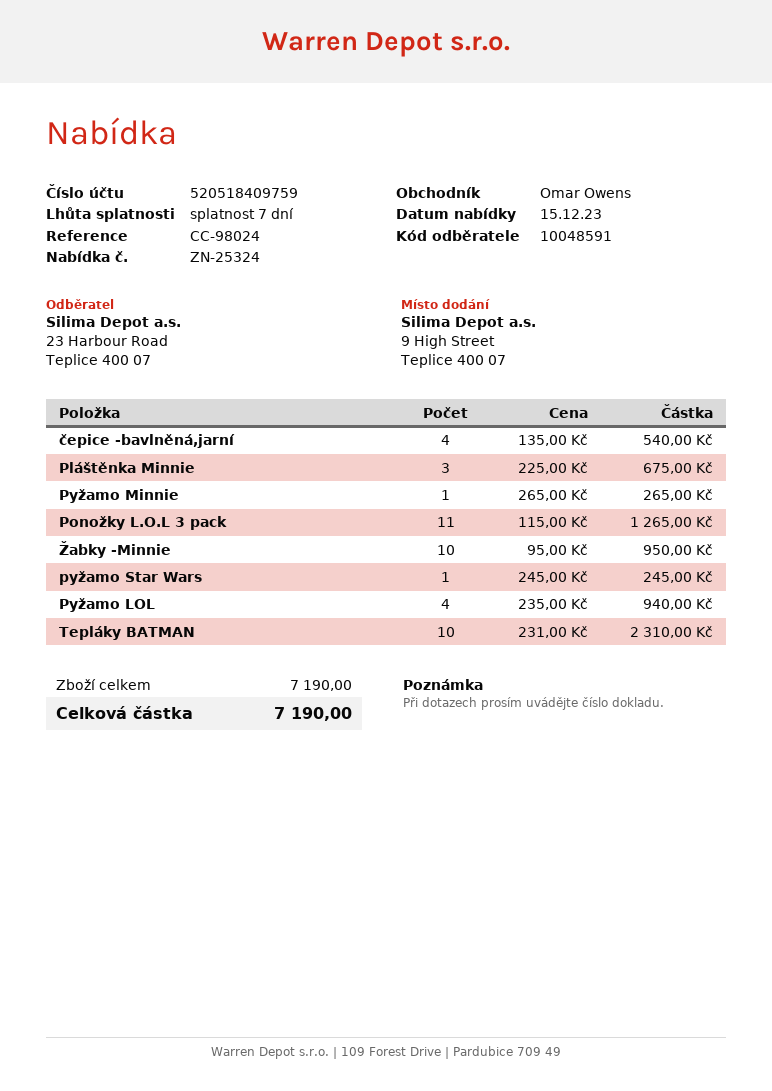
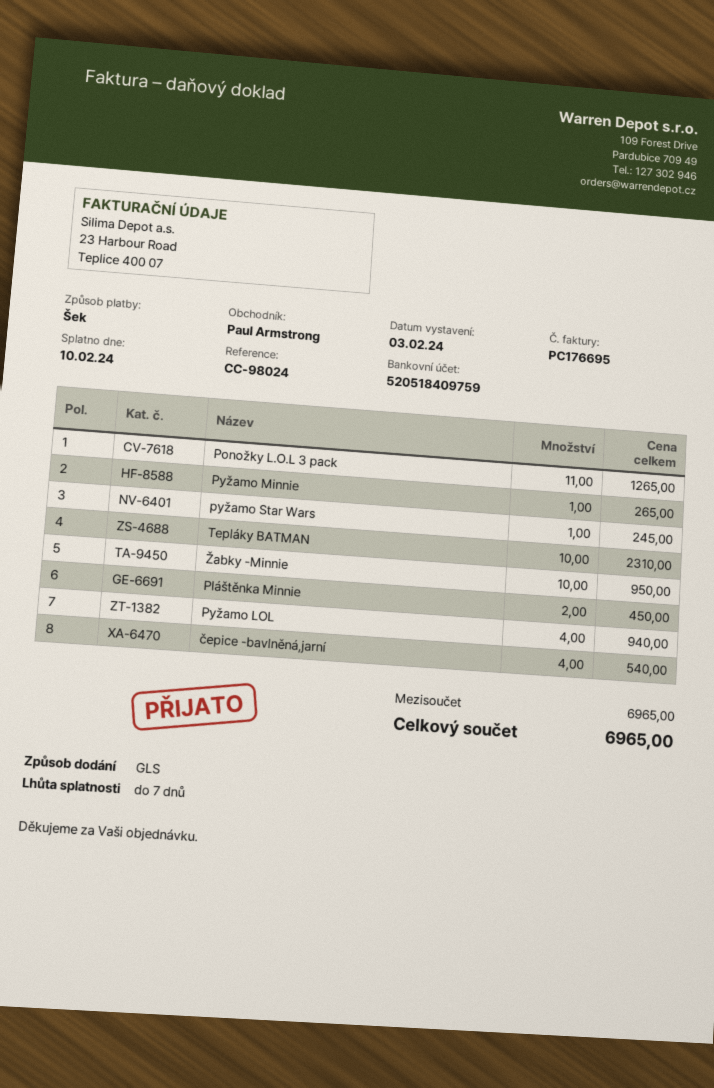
sales rep: Omar Owens -> Paul Armstrong
Pláštěnka Minnie: 3 for 675.00 -> 2 for 450.00
subtotal: 7190.00 -> 6965.00
total: 7190.00 -> 6965.00

